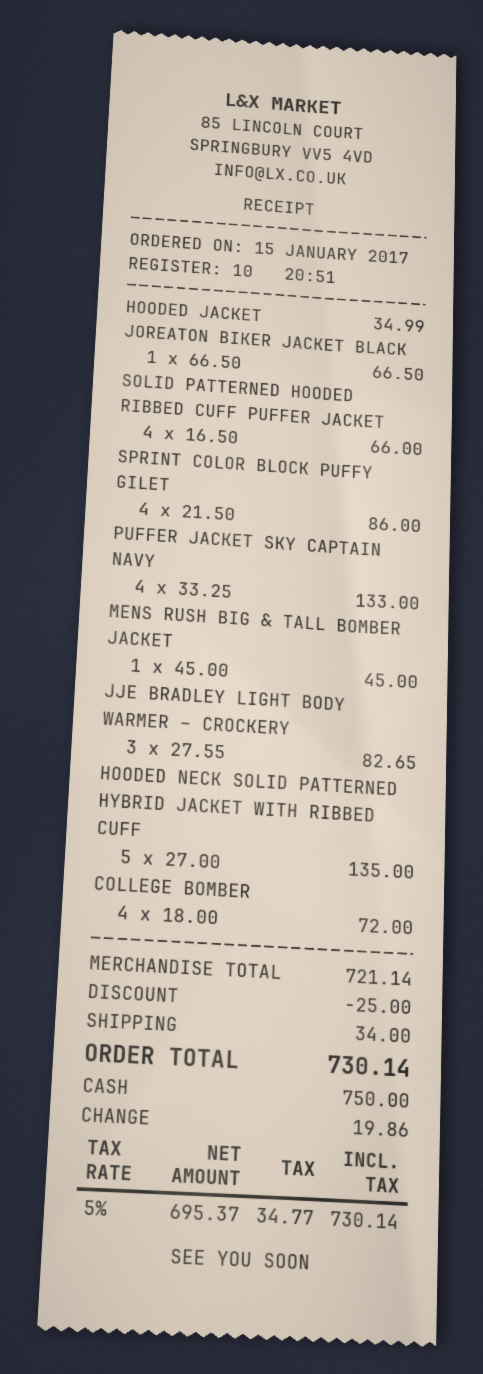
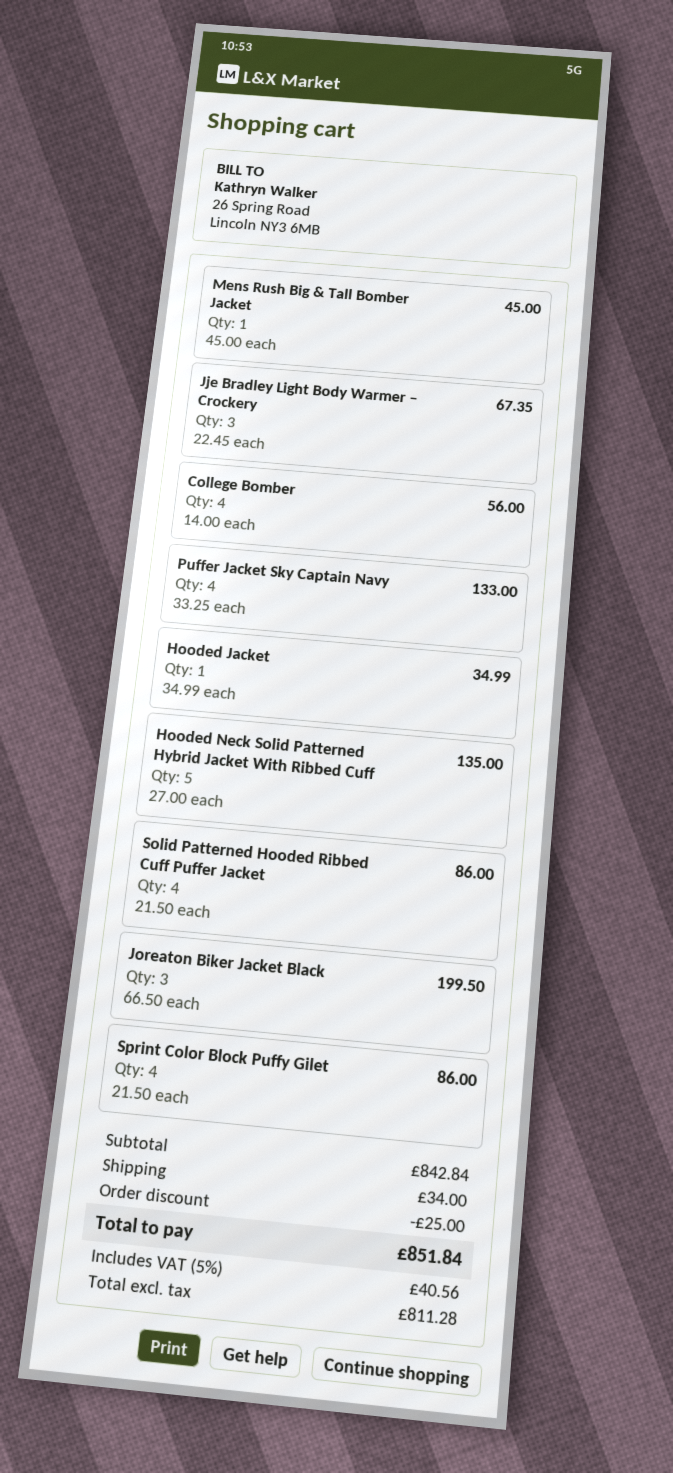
JOREATON BIKER JACKET BLACK: 1 x 66.50 = 66.50 -> 3 x 66.50 = 199.50
SOLID PATTERNED HOODED RIBBED CUFF PUFFER JACKET: 4 x 16.50 = 66.00 -> 4 x 21.50 = 86.00
JJE BRADLEY LIGHT BODY WARMER – CROCKERY: 3 x 27.55 = 82.65 -> 3 x 22.45 = 67.35
COLLEGE BOMBER: 4 x 18.00 = 72.00 -> 4 x 14.00 = 56.00
subtotal: 721.14 -> 842.84
net: 695.37 -> 811.28
tax: 5% = 34.77 -> 5% = 40.56
total: 730.14 -> 851.84

